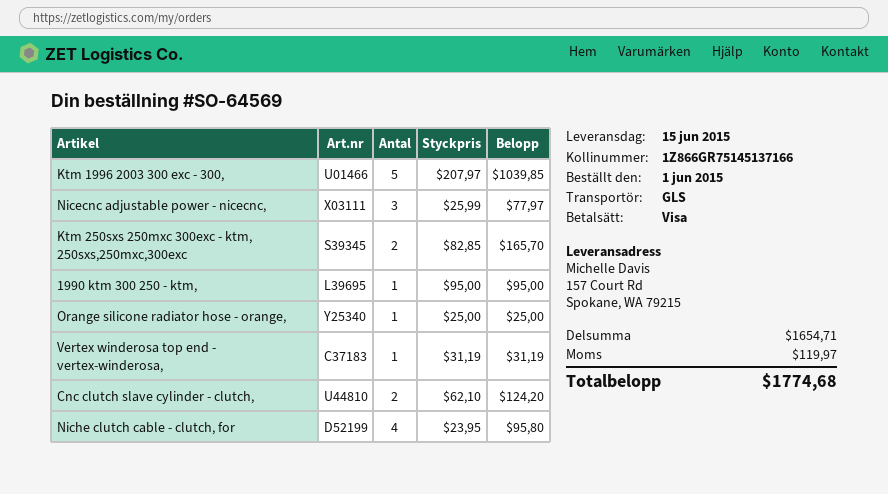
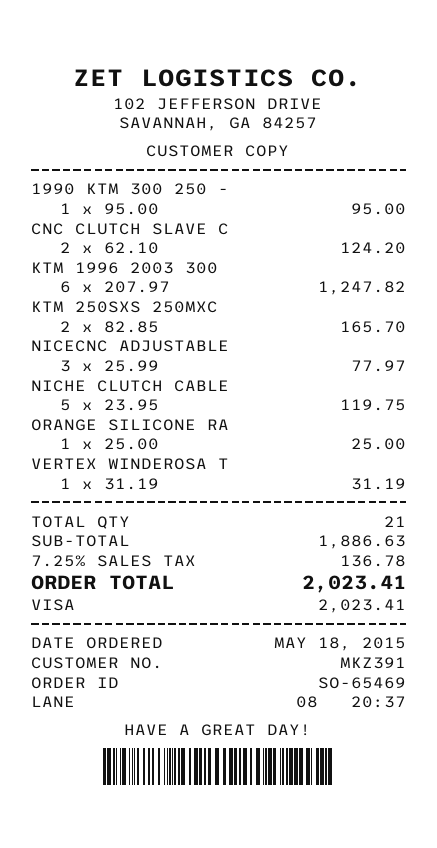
order number: SO-64569 -> SO-65469
order date: 2015-06-01 -> 2015-05-18
Ktm 1996 2003 300 exc - 300,: 5 x 207.97 = 1039.85 -> 6 x 207.97 = 1247.82
Niche clutch cable - clutch, for: 4 x 23.95 = 95.80 -> 5 x 23.95 = 119.75
subtotal: 1654.71 -> 1886.63
tax: 119.97 -> 136.78
total: 1774.68 -> 2023.41

